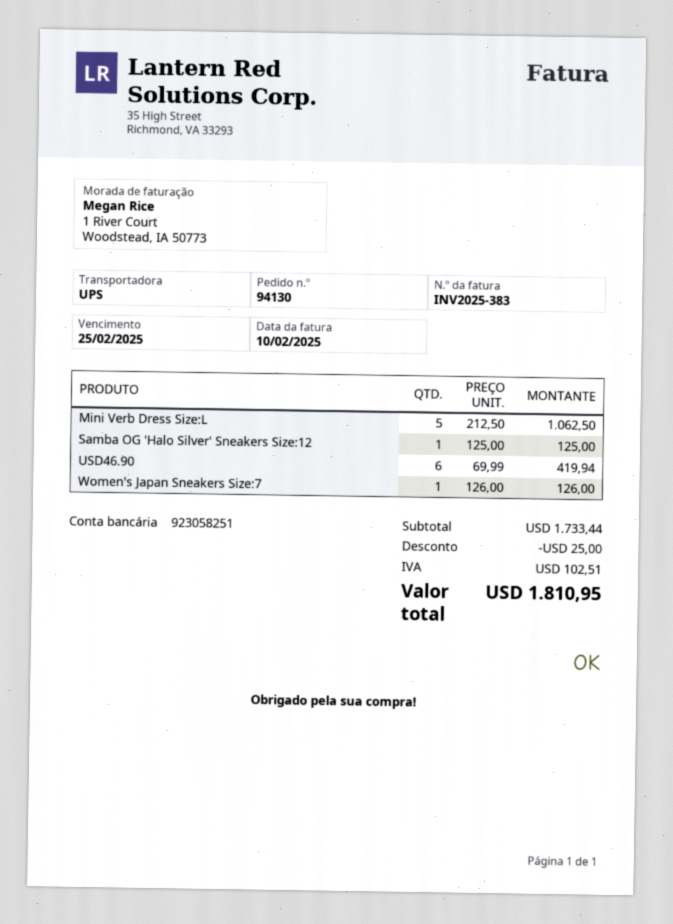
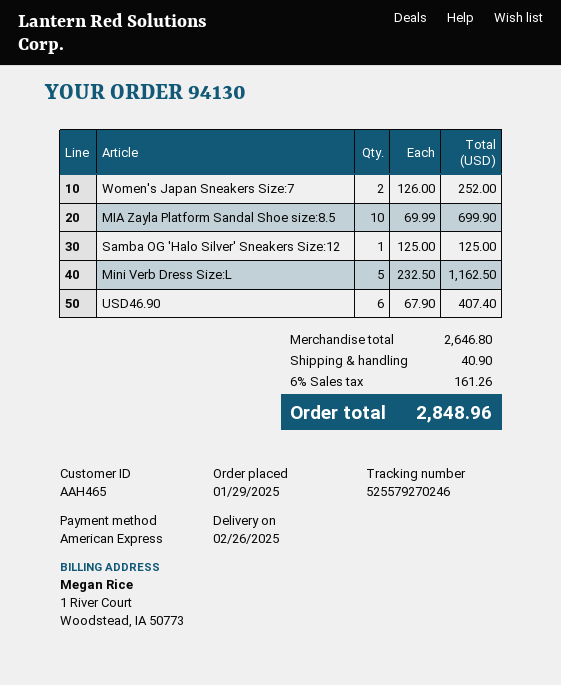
Mini Verb Dress Size:L: 5 x 212.50 = 1062.50 -> 5 x 232.50 = 1162.50
USD46.90: 6 x 69.99 = 419.94 -> 6 x 67.90 = 407.40
Women's Japan Sneakers Size:7: 1 x 126.00 = 126.00 -> 2 x 126.00 = 252.00
MIA Zayla Platform Sandal Shoe size:8.5: none -> 10 x 69.99 = 699.90
subtotal: 1733.44 -> 2646.80
discount: 25.00 -> none
shipping: none -> 40.90
tax: 102.51 -> 161.26
total: 1810.95 -> 2848.96

